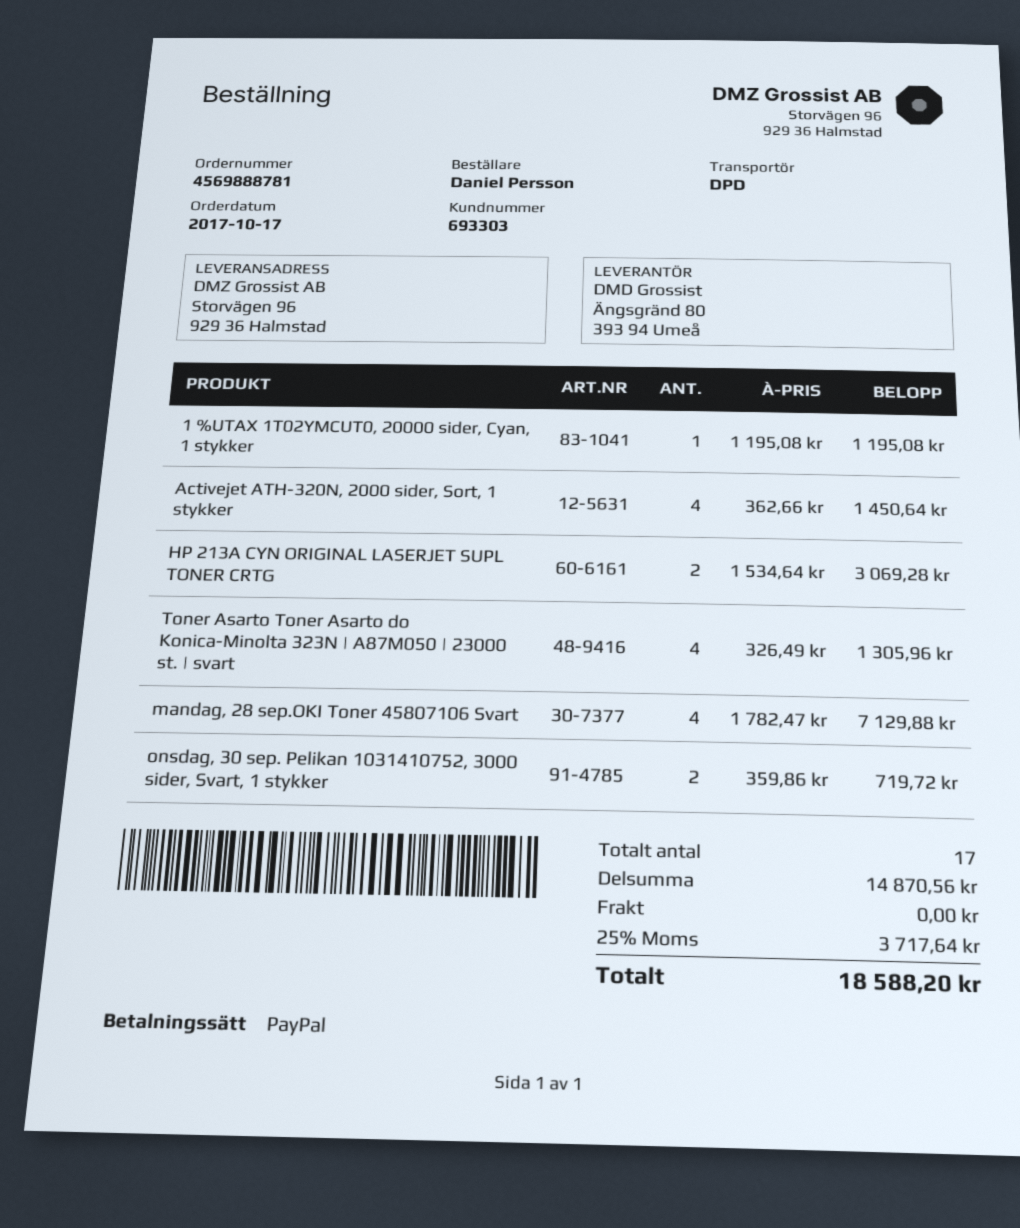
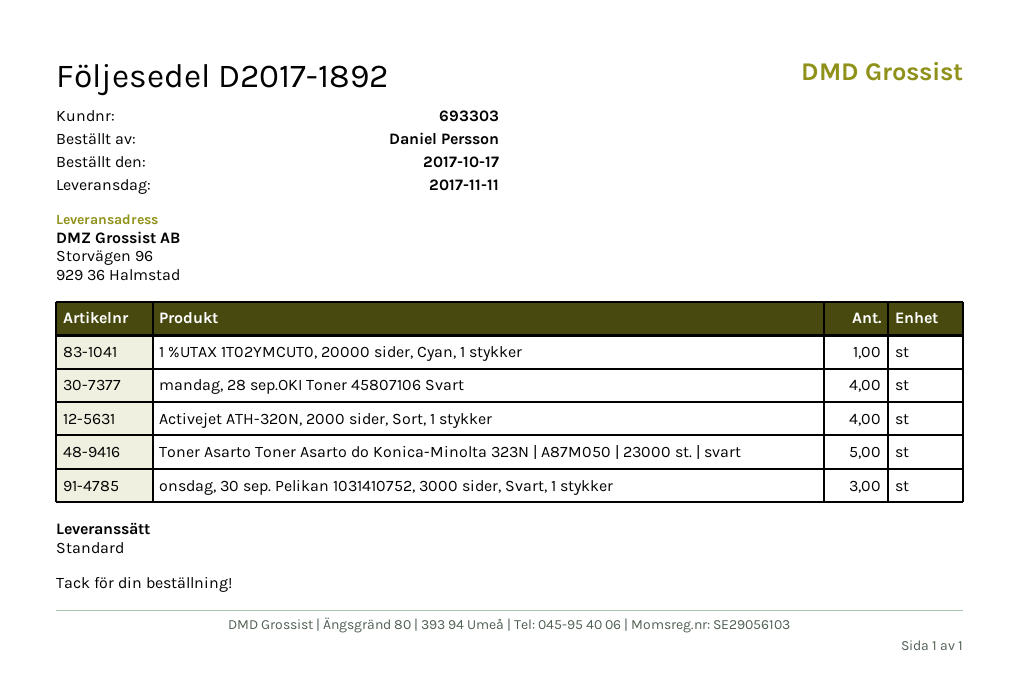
shipping method: DPD -> standard
HP 213A CYN ORIGINAL LASERJET SUPL TONER CRTG: 2 -> none
Toner Asarto Toner Asarto do Konica-Minolta 323N | A87M050 | 23000 st. | svart: 4 -> 5
onsdag, 30 sep. Pelikan 1031410752, 3000 sider, Svart, 1 stykker: 2 -> 3

